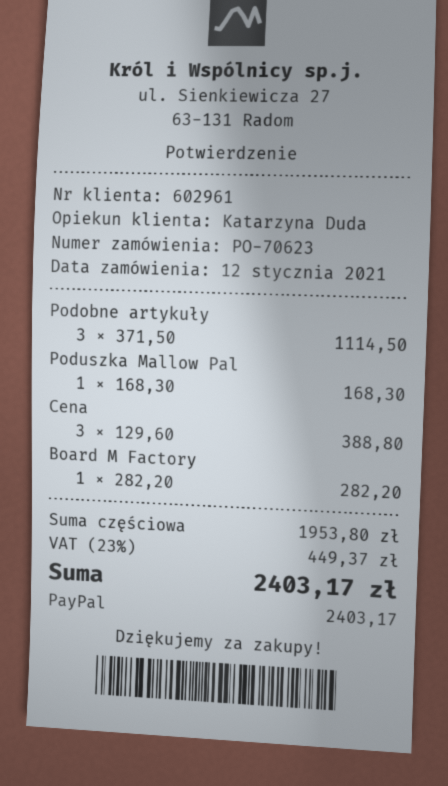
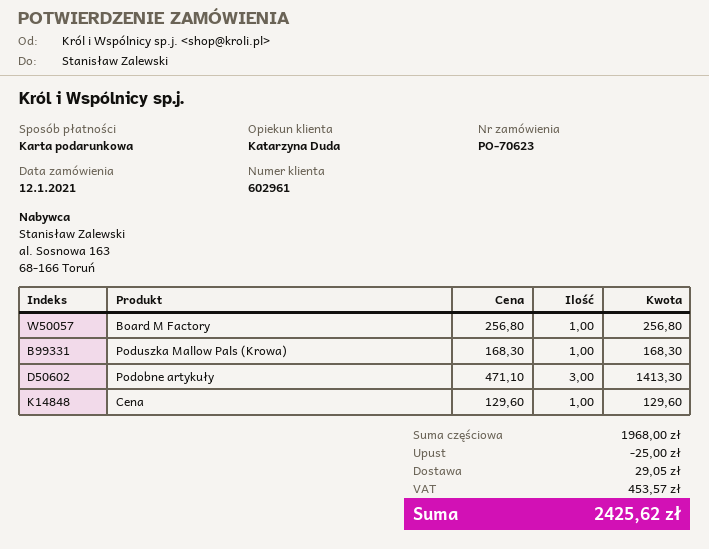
payment method: PayPal -> gift card
Podobne artykuły: 3 x 371.50 = 1114.50 -> 3 x 471.10 = 1413.30
Cena: 3 x 129.60 = 388.80 -> 1 x 129.60 = 129.60
Board M Factory: 1 x 282.20 = 282.20 -> 1 x 256.80 = 256.80
subtotal: 1953.80 -> 1968.00
discount: none -> 25.00
shipping: none -> 29.05
tax: 449.37 -> 453.57
total: 2403.17 -> 2425.62

